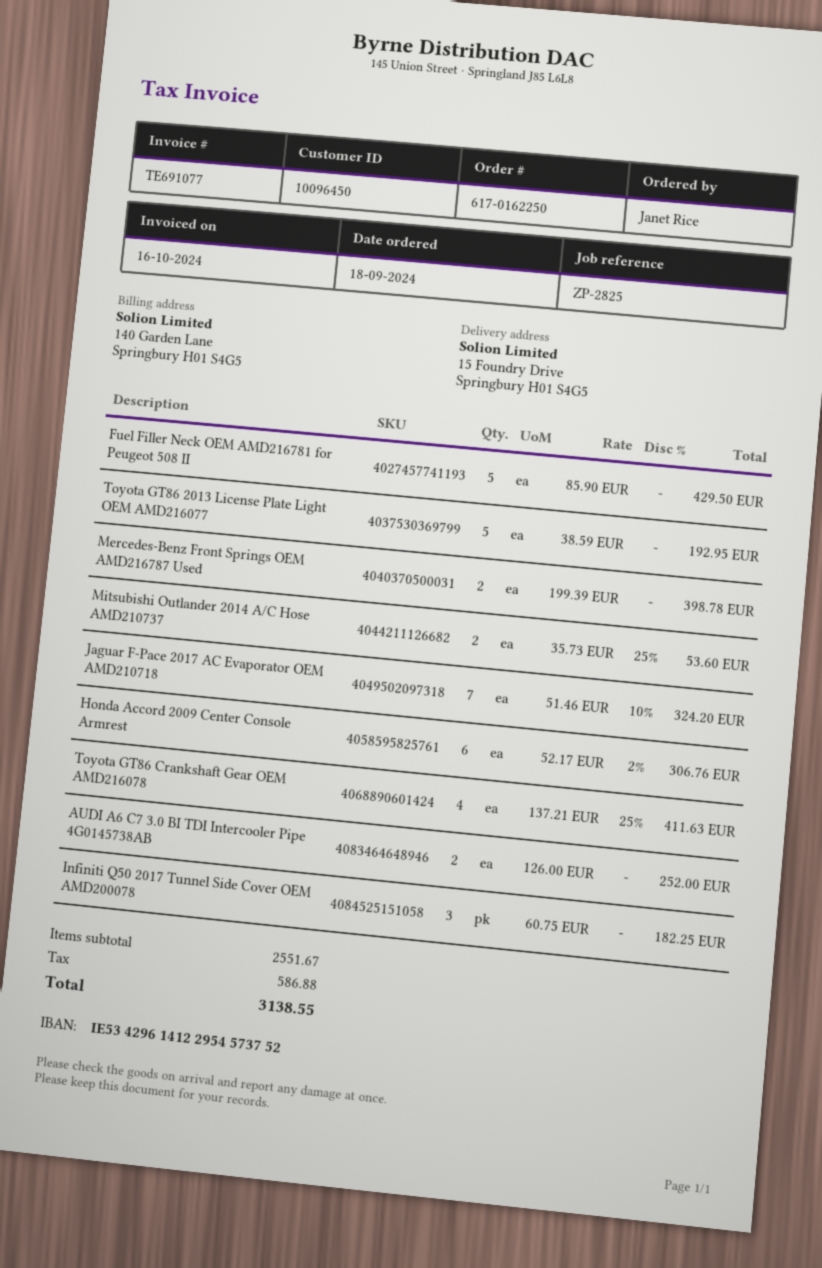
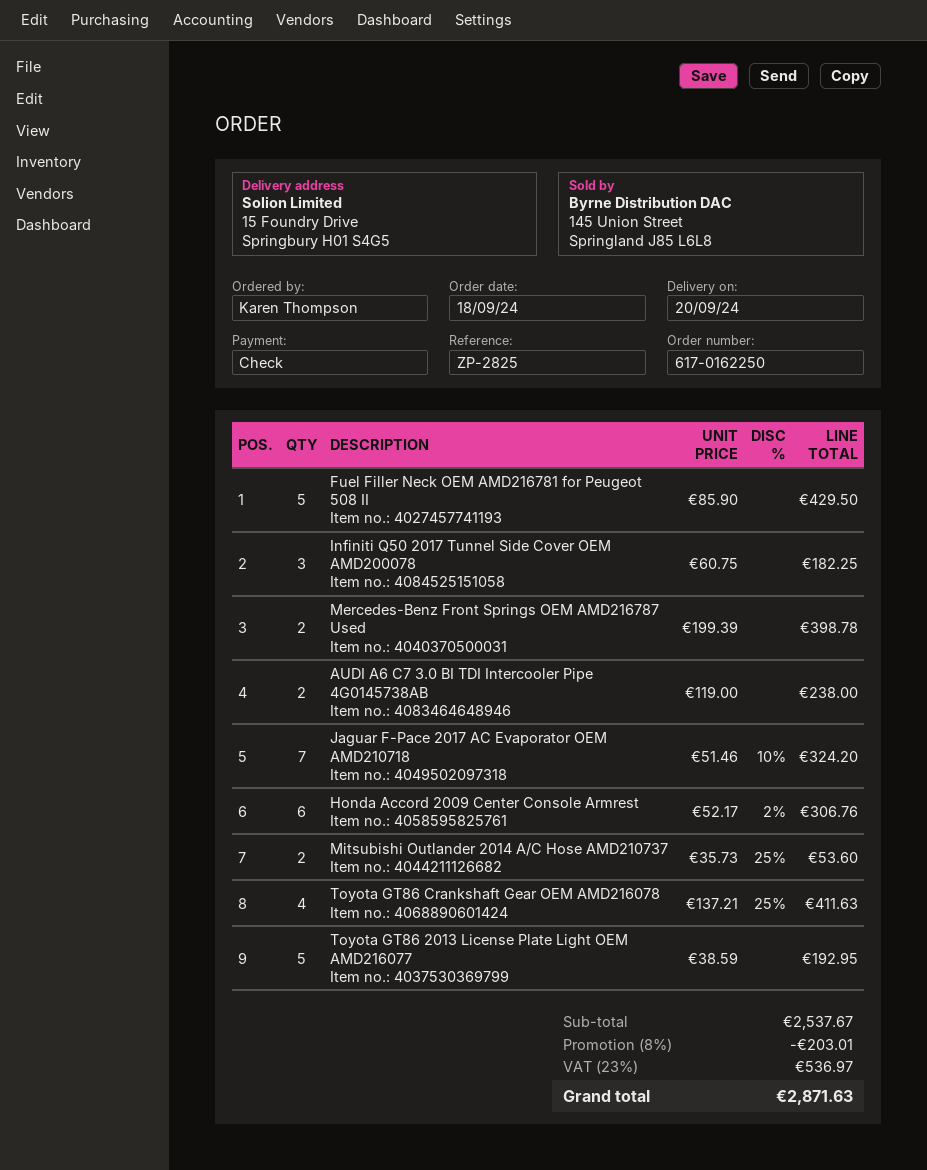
ordered by: Janet Rice -> Karen Thompson
AUDI A6 C7 3.0 BI TDI Intercooler Pipe 4G0145738AB: 2 x 126.00 = 252.00 -> 2 x 119.00 = 238.00
subtotal: 2551.67 -> 2537.67
discount: none -> 8% = 203.01
tax: 586.88 -> 536.97
total: 3138.55 -> 2871.63

